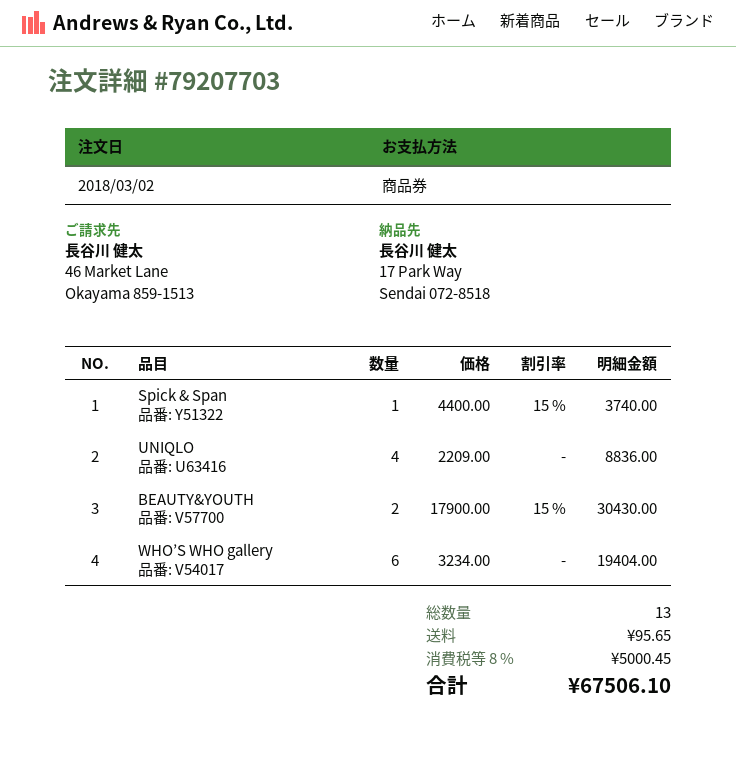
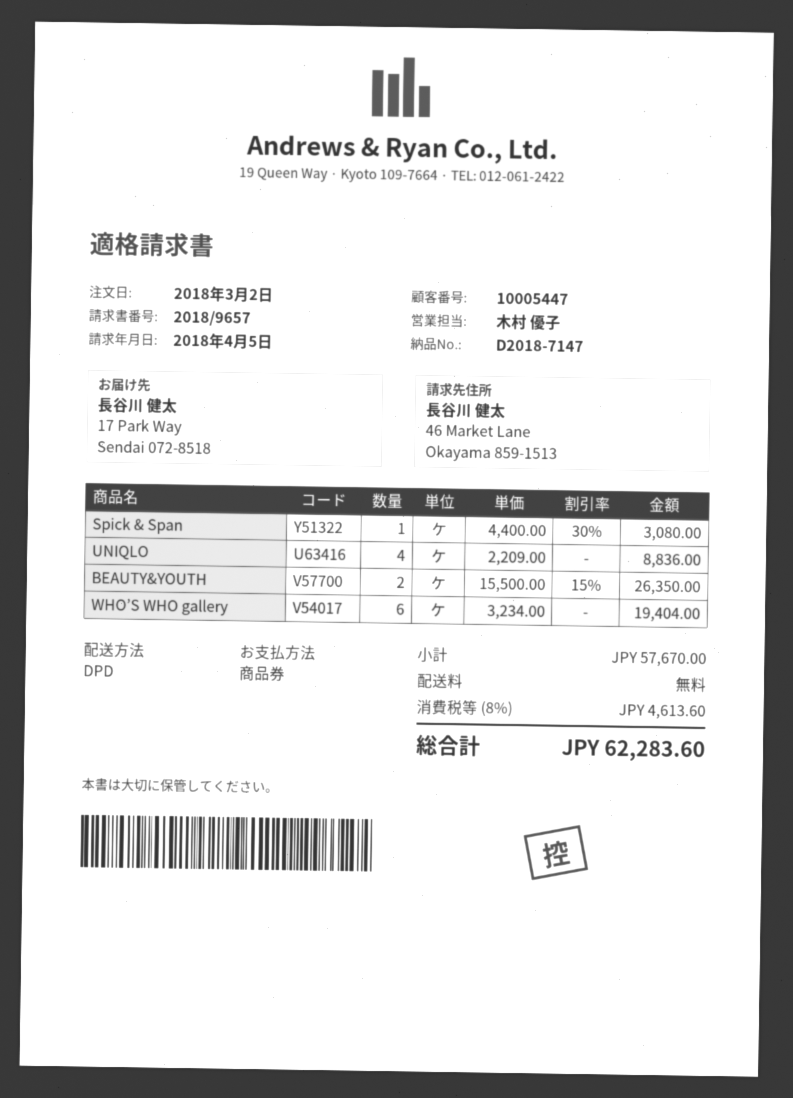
Spick & Span: 1 x 4400.00 - 15% = 3740.00 -> 1 x 4400.00 - 30% = 3080.00
BEAUTY&YOUTH: 2 x 17900.00 - 15% = 30430.00 -> 2 x 15500.00 - 15% = 26350.00
shipping: 95.65 -> 0.00
tax: 8% = 5000.45 -> 8% = 4613.60
total: 67506.10 -> 62283.60

